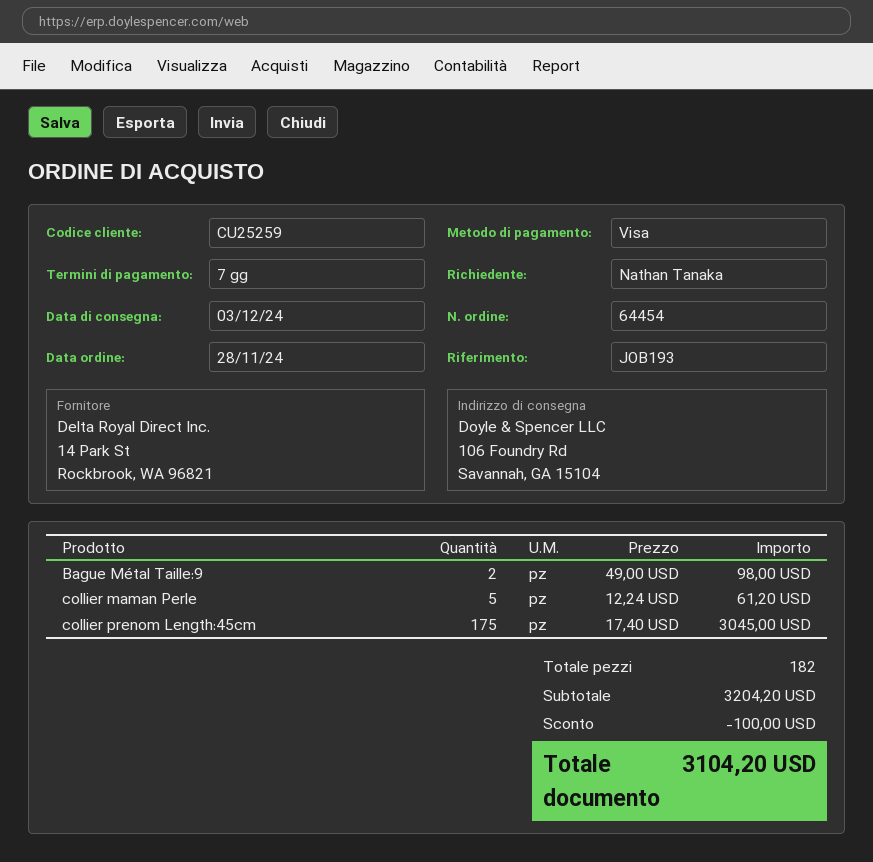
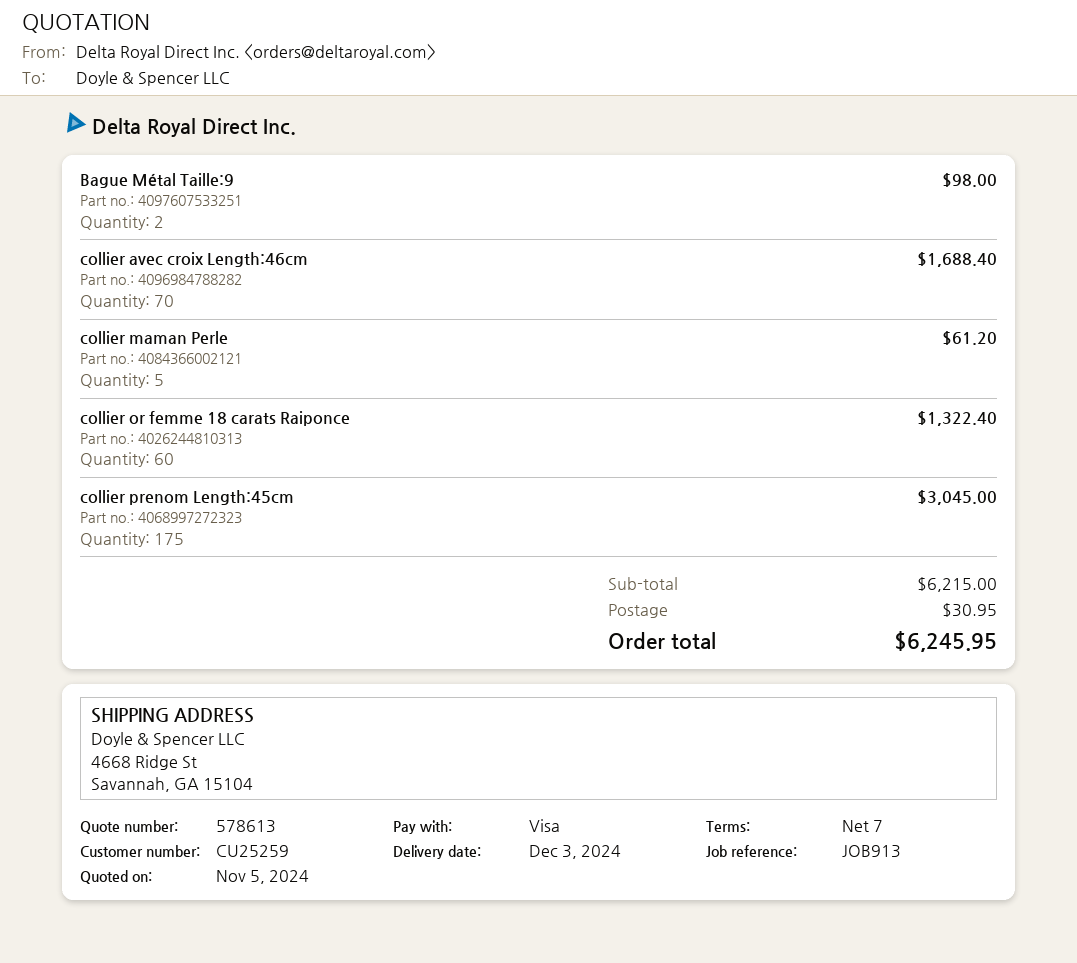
reference: JOB193 -> JOB913
ship to: 106 Foundry Rd, Savannah, GA 15104 -> 4668 Ridge St, Savannah, GA 15104
collier avec croix Length:46cm: none -> 70 for 1688.40
collier or femme 18 carats Raiponce: none -> 60 for 1322.40
subtotal: 3204.20 -> 6215.00
discount: 100.00 -> none
shipping: none -> 30.95
total: 3104.20 -> 6245.95

